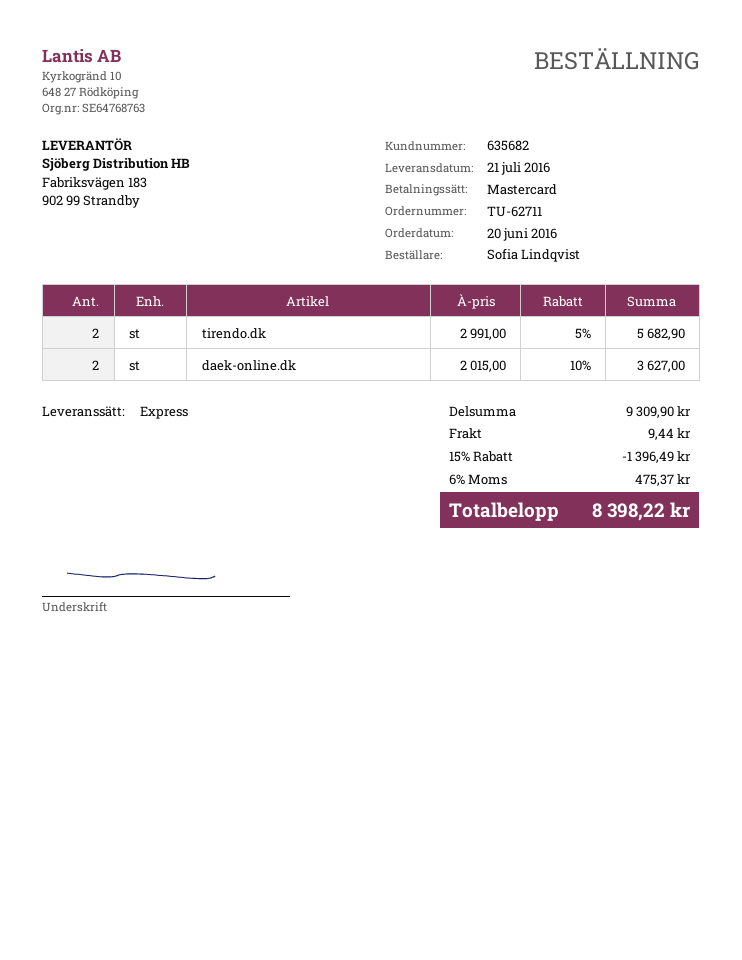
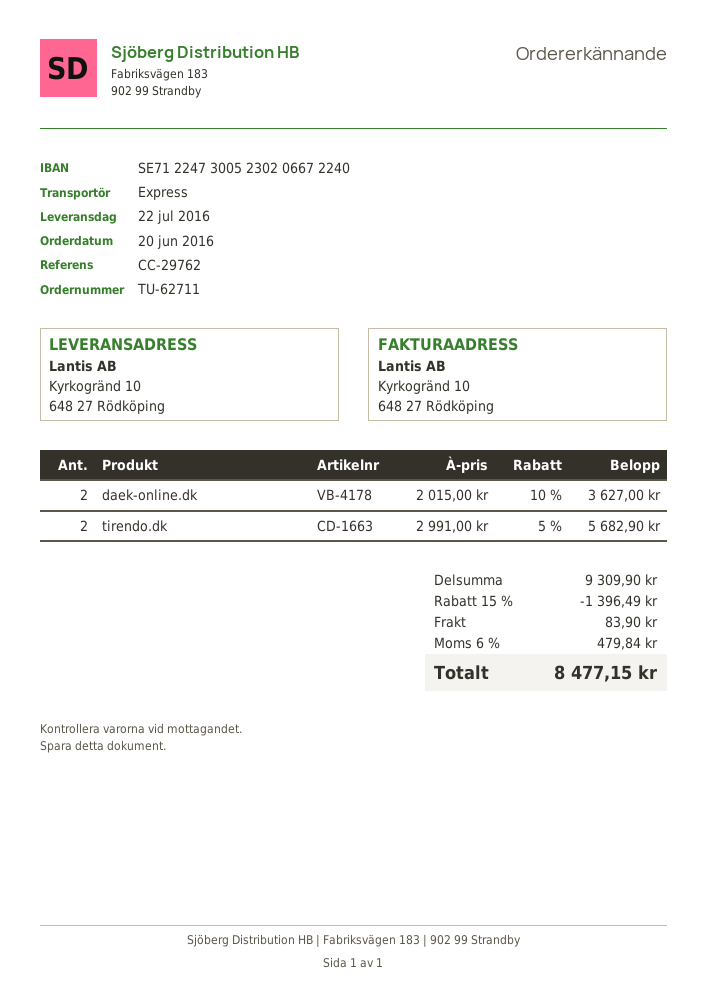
delivery date: 2016-07-21 -> 2016-07-22
shipping: 9.44 -> 83.90
tax: 6% = 475.37 -> 6% = 479.84
total: 8398.22 -> 8477.15

